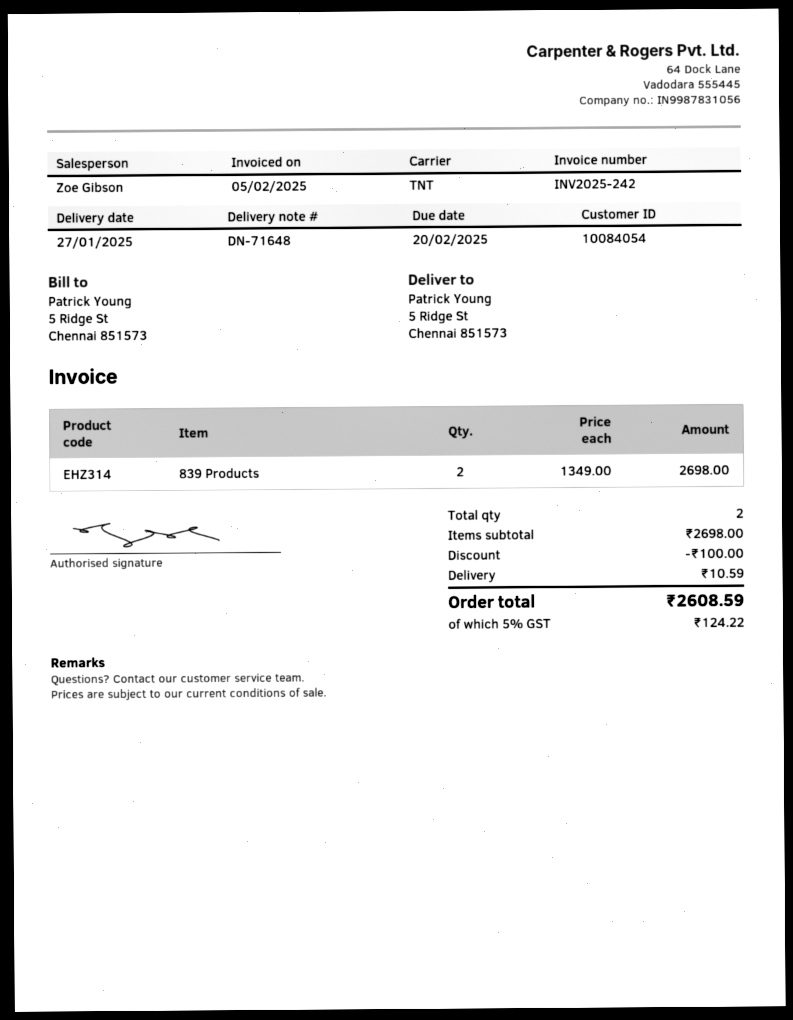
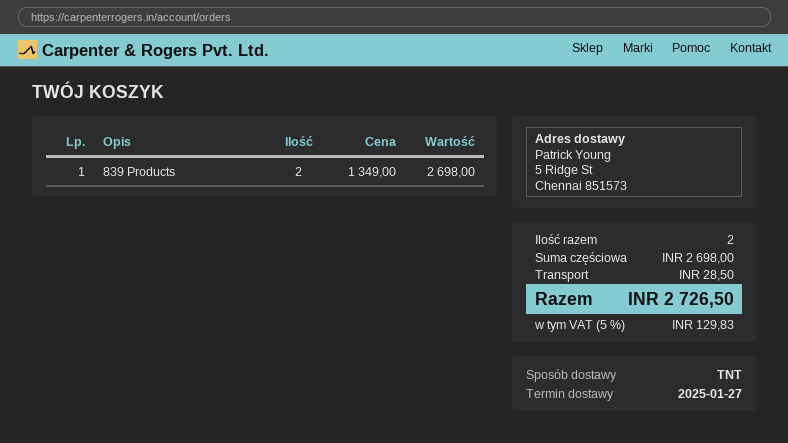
discount: 100.00 -> none
shipping: 10.59 -> 28.50
tax: 5% = 124.22 -> 5% = 129.83
total: 2608.59 -> 2726.50

